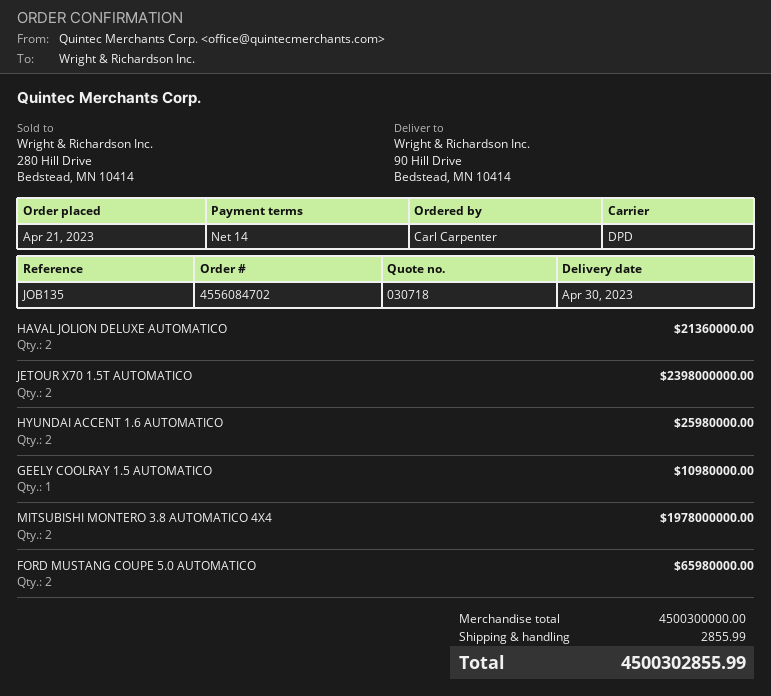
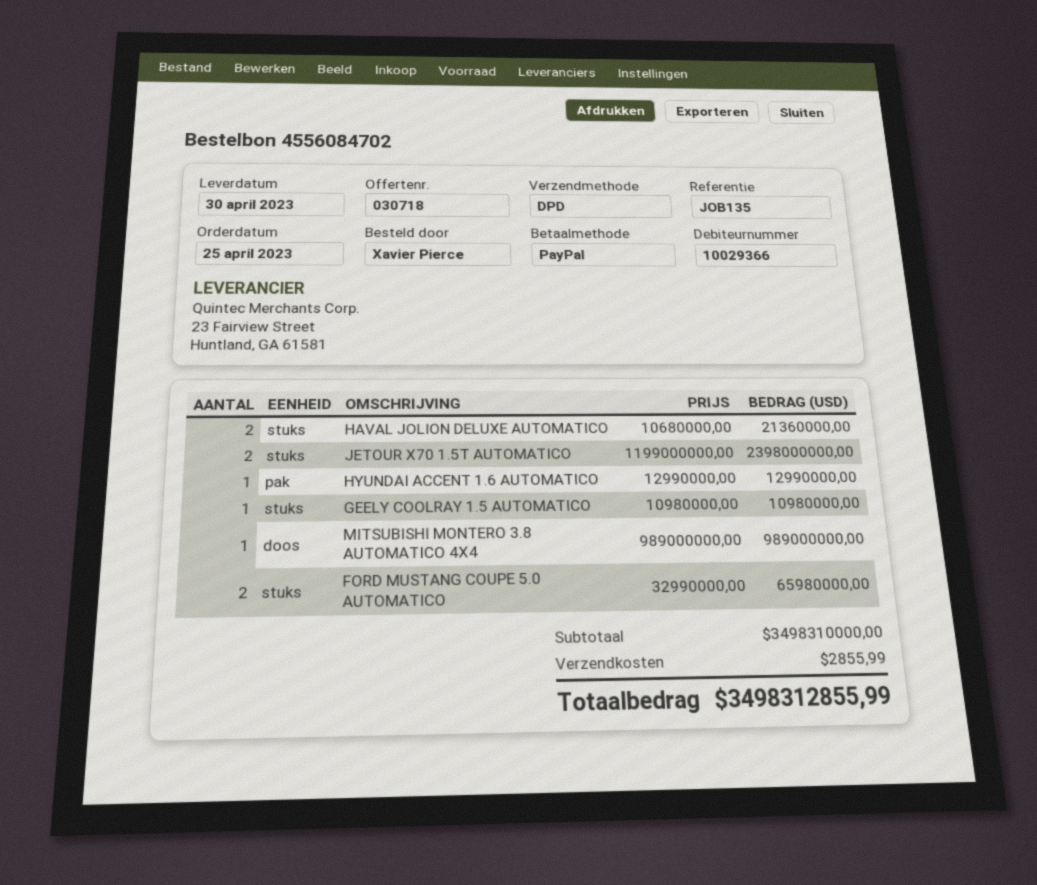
order date: 2023-04-21 -> 2023-04-25
ordered by: Carl Carpenter -> Xavier Pierce
HYUNDAI ACCENT 1.6 AUTOMATICO: 2 for 25980000.00 -> 1 for 12990000.00
MITSUBISHI MONTERO 3.8 AUTOMATICO 4X4: 2 for 1978000000.00 -> 1 for 989000000.00
subtotal: 4500300000.00 -> 3498310000.00
total: 4500302855.99 -> 3498312855.99

